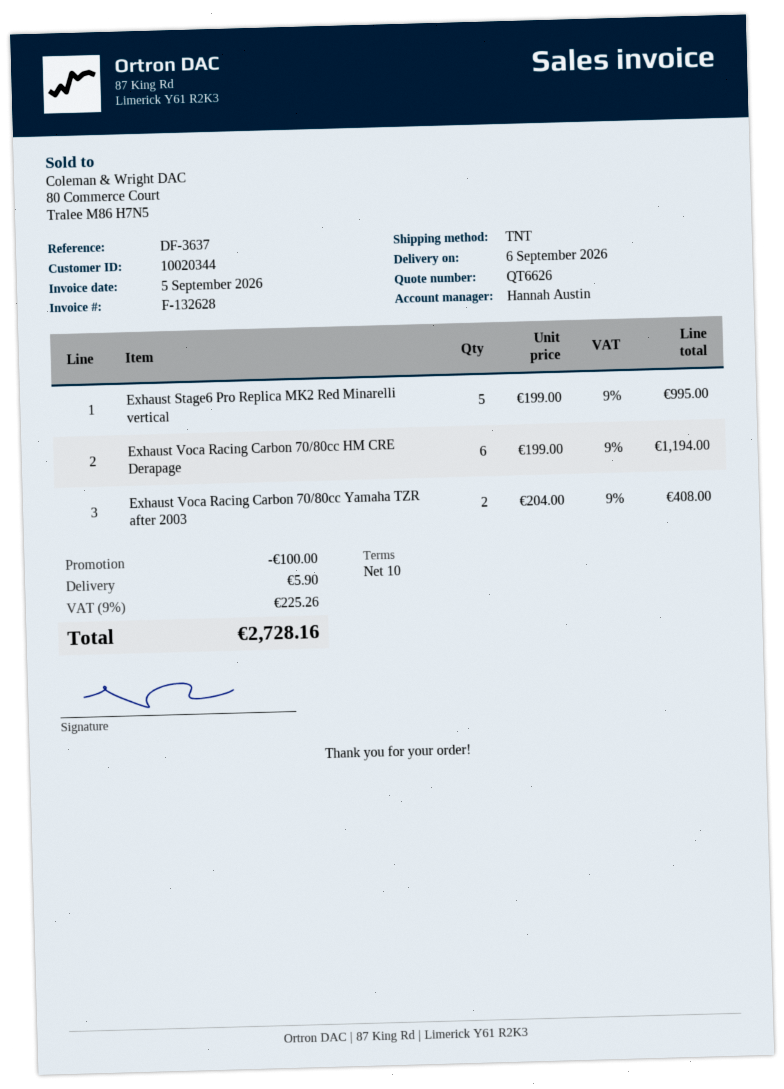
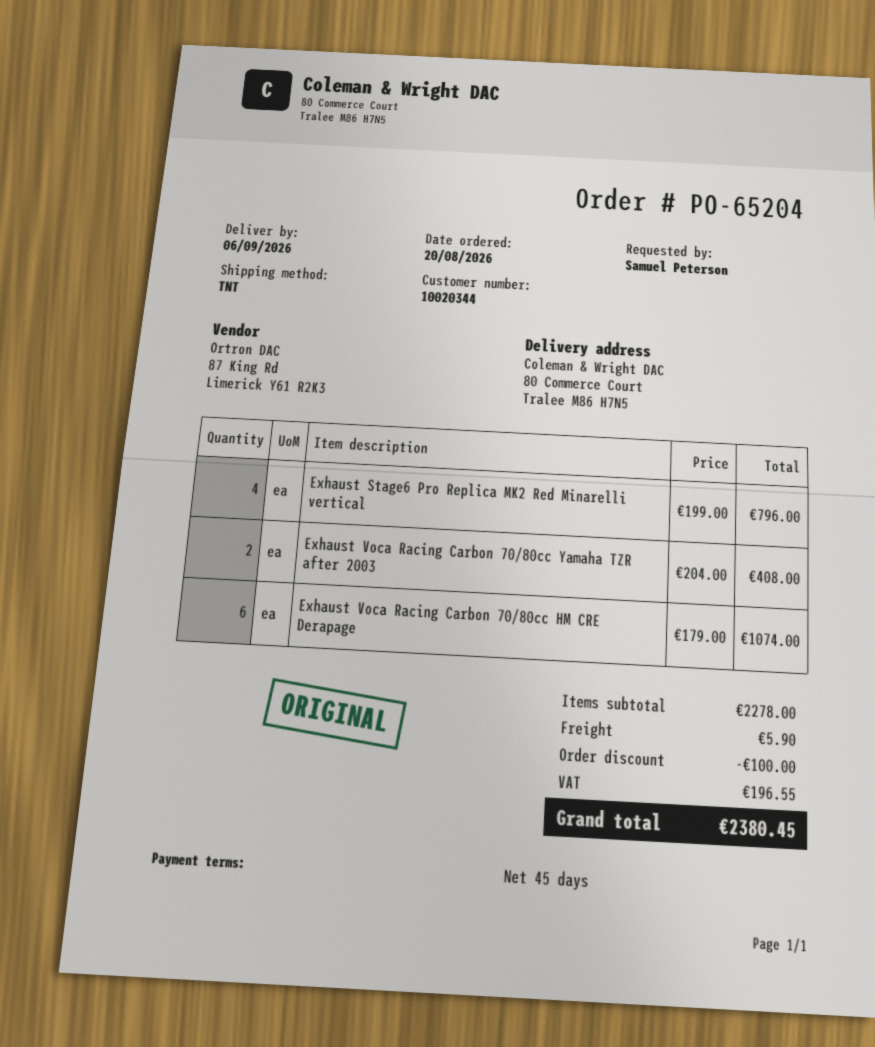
payment terms: 10 days -> 45 days
Exhaust Stage6 Pro Replica MK2 Red Minarelli vertical: 5 x 199.00 = 995.00 -> 4 x 199.00 = 796.00
Exhaust Voca Racing Carbon 70/80cc HM CRE Derapage: 6 x 199.00 = 1194.00 -> 6 x 179.00 = 1074.00
tax: 225.26 -> 196.55
total: 2728.16 -> 2380.45

